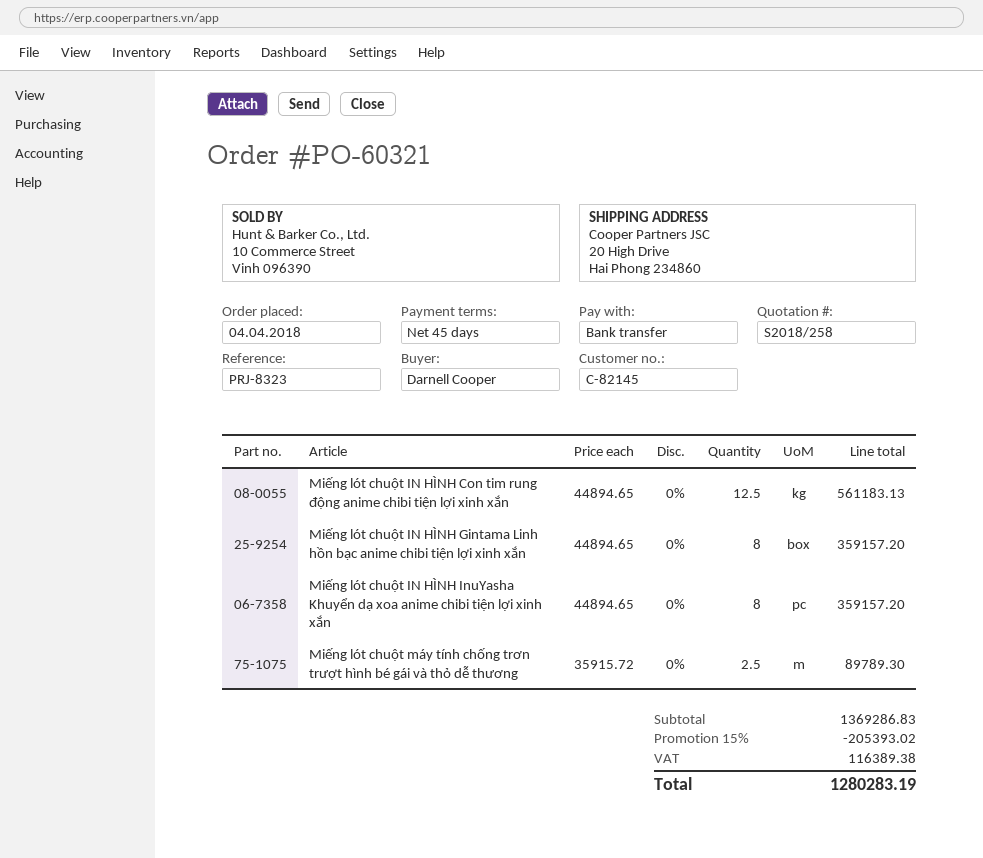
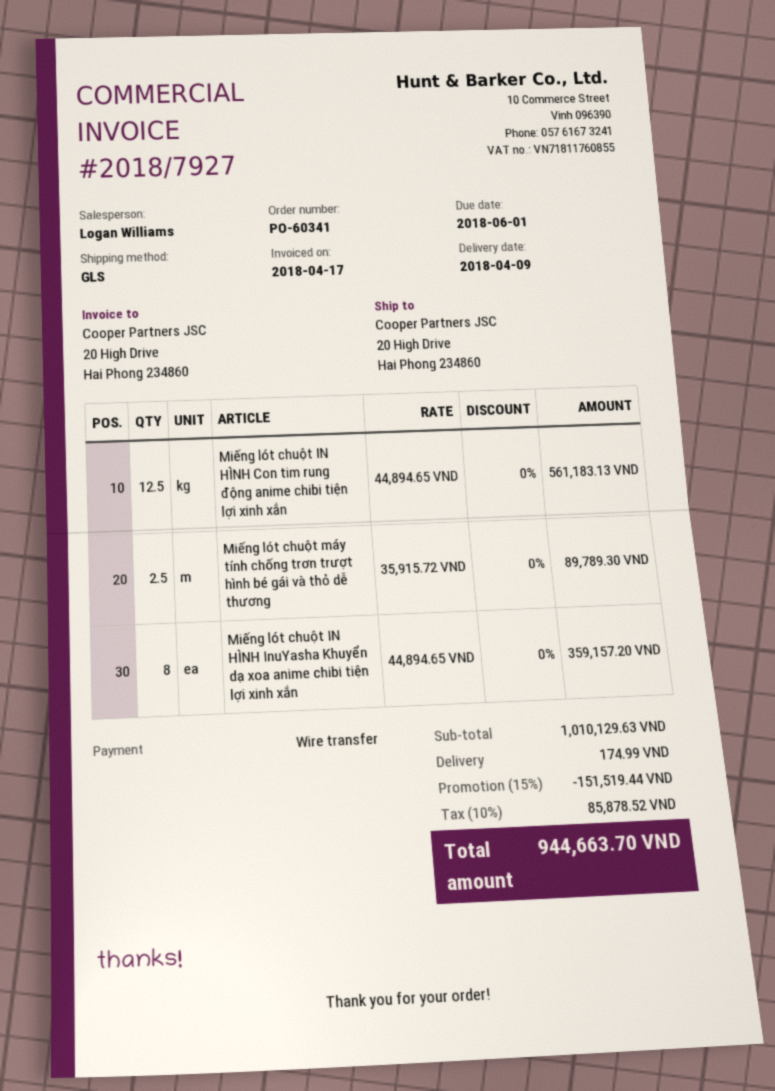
order number: PO-60321 -> PO-60341
Miếng lót chuột IN HÌNH Gintama Linh hồn bạc anime chibi tiện lợi xinh xắn: 8 x 44894.65 = 359157.20 -> none
subtotal: 1369286.83 -> 1010129.63
discount: 15% = 205393.02 -> 15% = 151519.44
shipping: none -> 174.99
tax: 116389.38 -> 85878.52
total: 1280283.19 -> 944663.70

